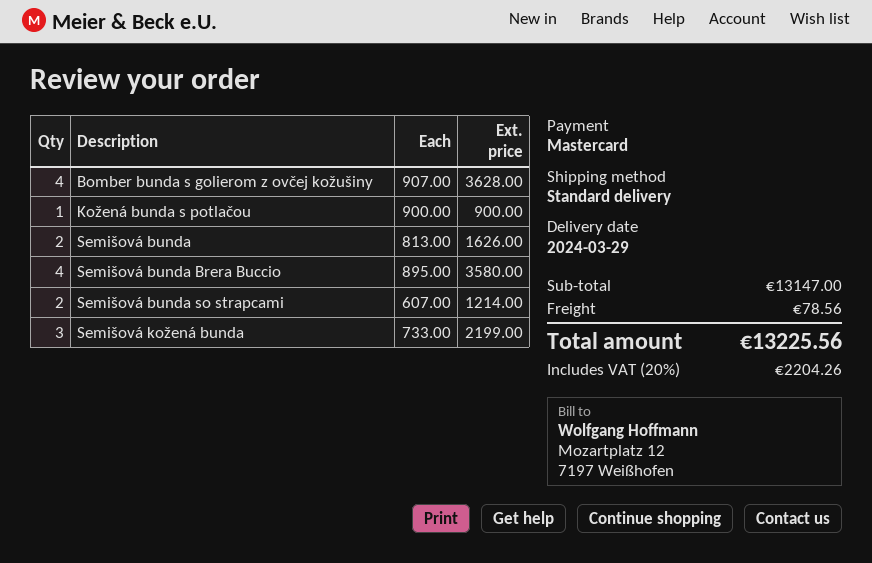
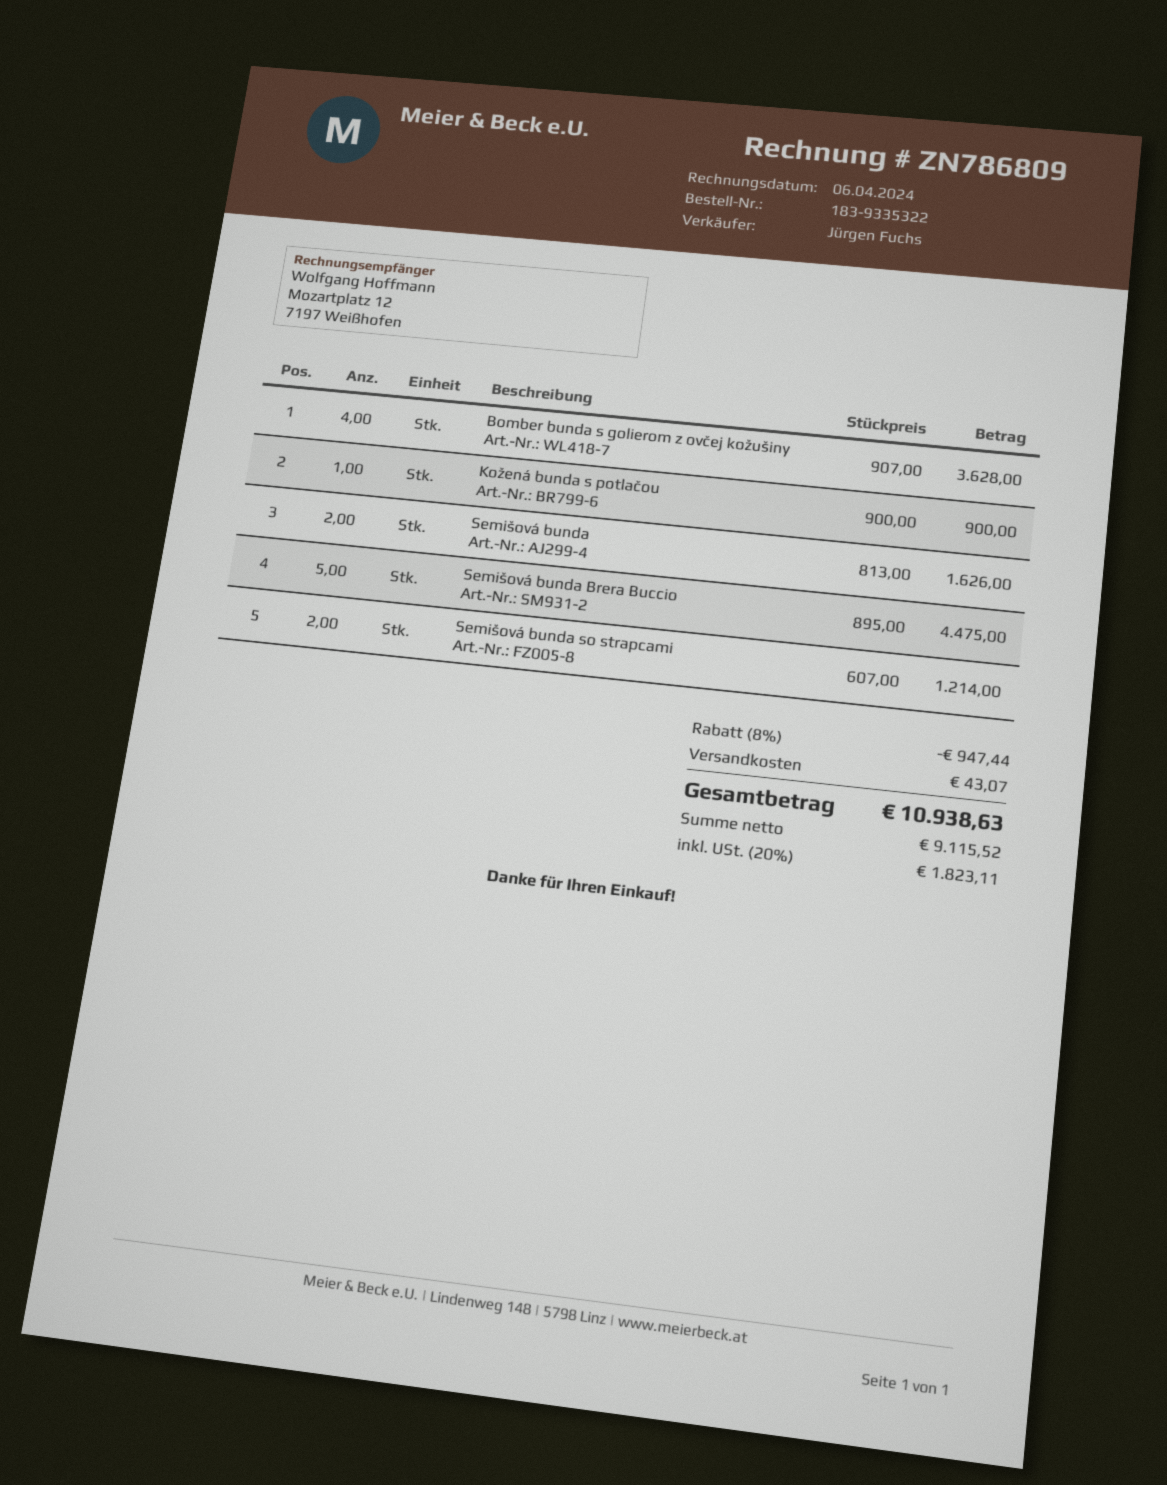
Semišová bunda Brera Buccio: 4 x 895.00 = 3580.00 -> 5 x 895.00 = 4475.00
Semišová kožená bunda: 3 x 733.00 = 2199.00 -> none
discount: none -> 8% = 947.44
shipping: 78.56 -> 43.07
tax: 20% = 2204.26 -> 20% = 1823.11
total: 13225.56 -> 10938.63

